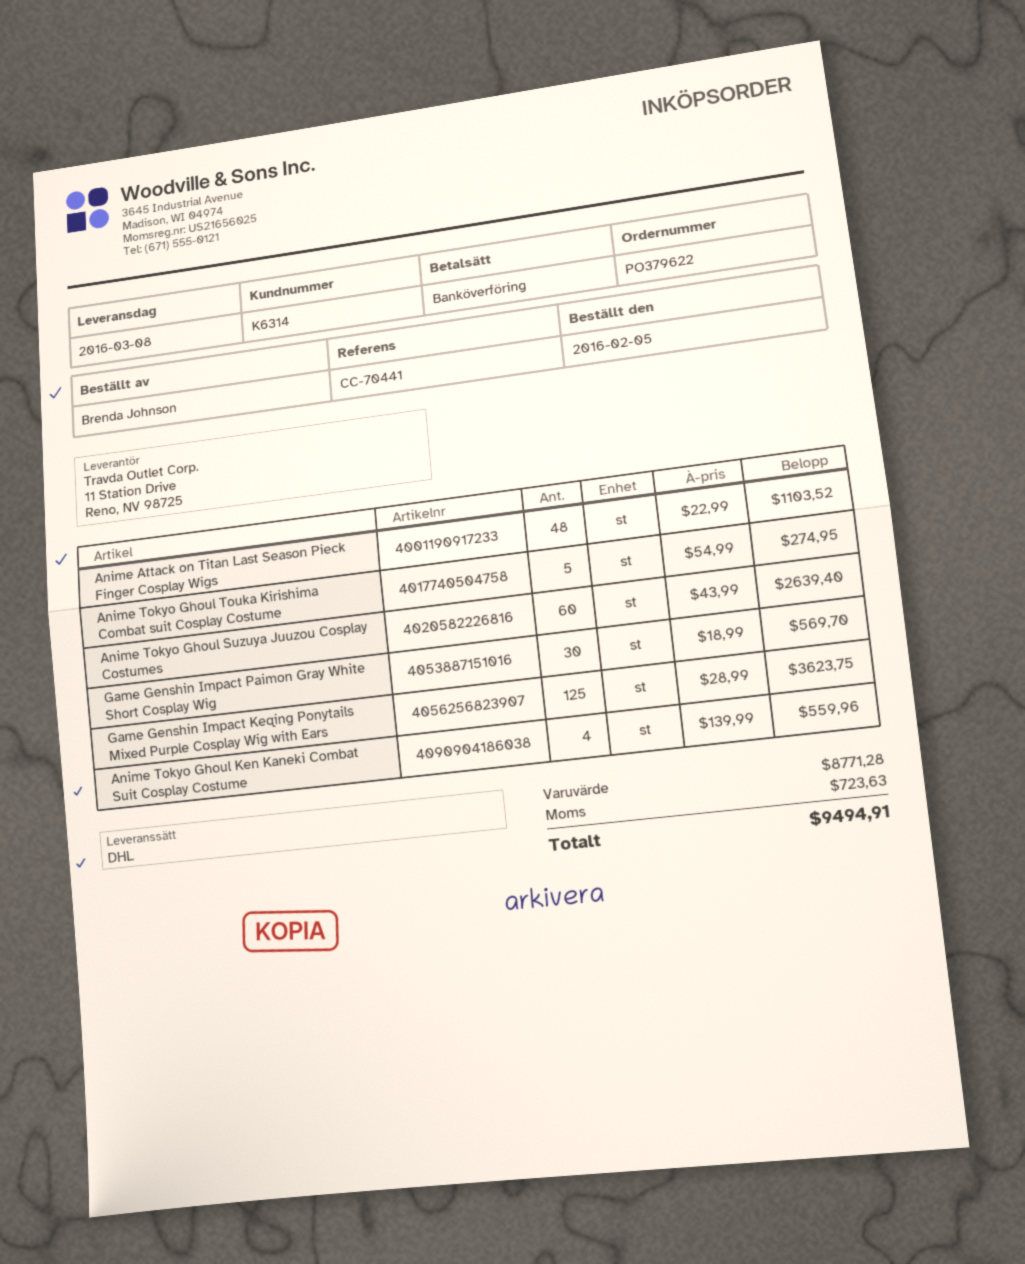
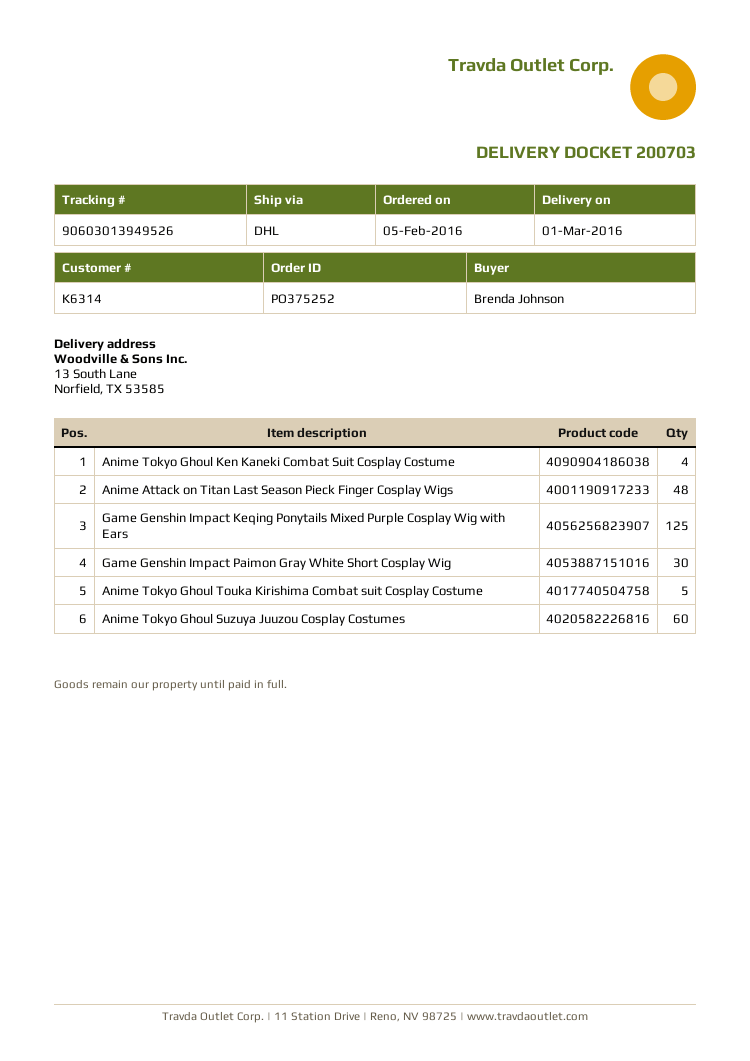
order number: PO379622 -> PO375252
delivery date: 2016-03-08 -> 2016-03-01

